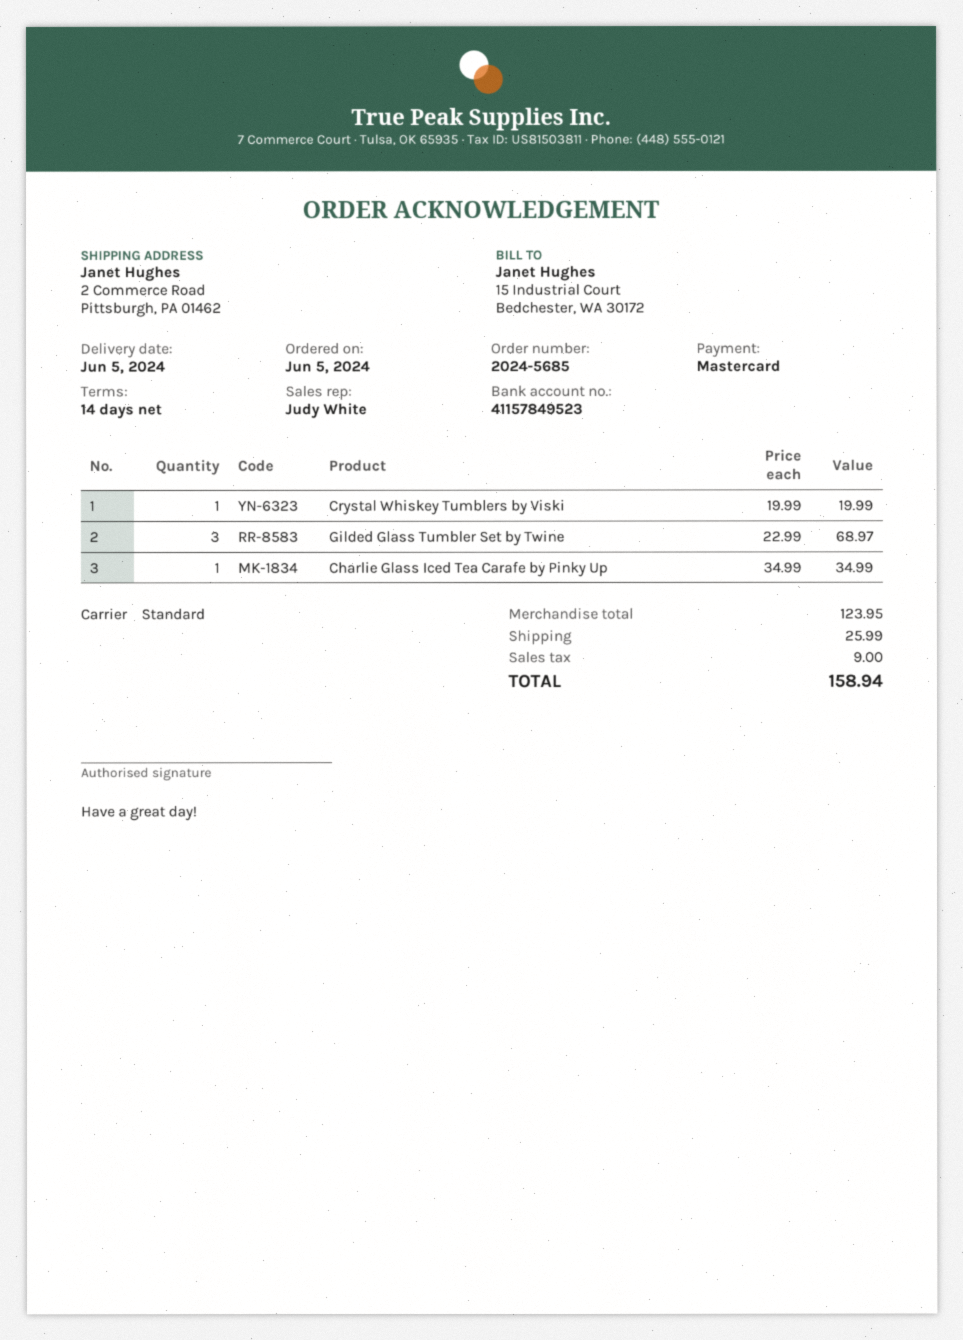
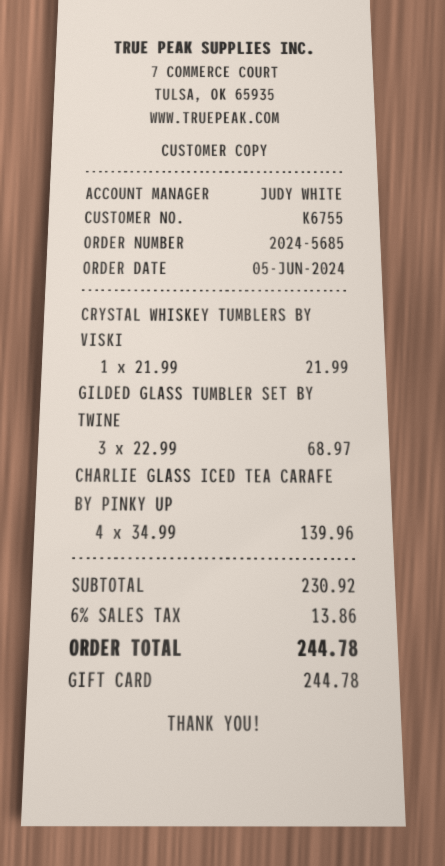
payment method: Mastercard -> gift card
Crystal Whiskey Tumblers by Viski: 1 x 19.99 = 19.99 -> 1 x 21.99 = 21.99
Charlie Glass Iced Tea Carafe by Pinky Up: 1 x 34.99 = 34.99 -> 4 x 34.99 = 139.96
subtotal: 123.95 -> 230.92
shipping: 25.99 -> none
tax: 9.00 -> 13.86
total: 158.94 -> 244.78

